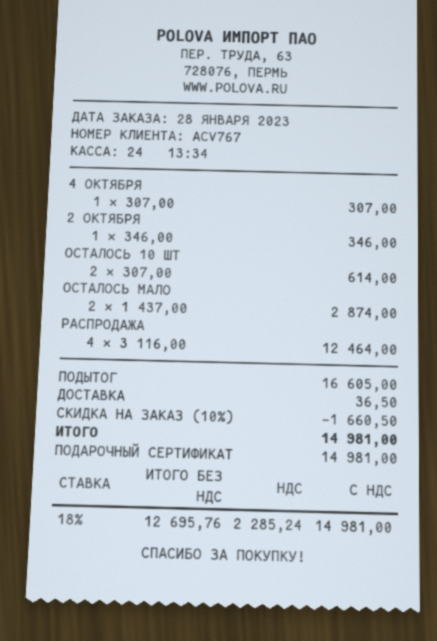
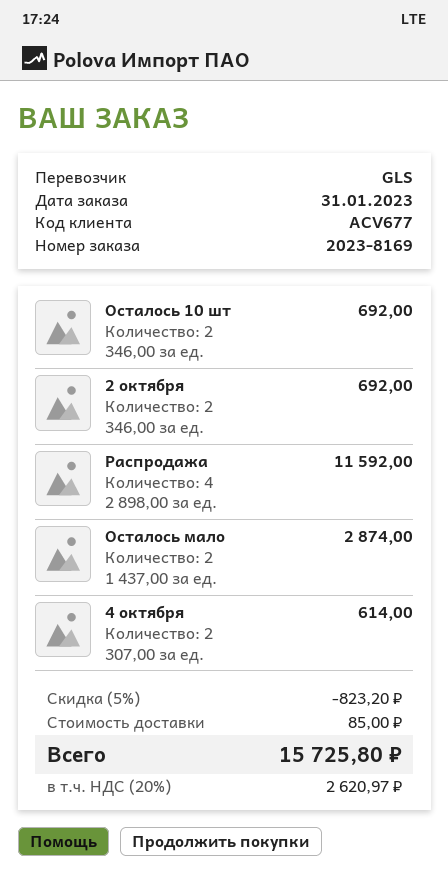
order date: 2023-01-28 -> 2023-01-31
customer number: ACV767 -> ACV677
4 ОКТЯБРЯ: 1 x 307.00 = 307.00 -> 2 x 307.00 = 614.00
2 ОКТЯБРЯ: 1 x 346.00 = 346.00 -> 2 x 346.00 = 692.00
ОСТАЛОСЬ 10 ШТ: 2 x 307.00 = 614.00 -> 2 x 346.00 = 692.00
РАСПРОДАЖА: 4 x 3116.00 = 12464.00 -> 4 x 2898.00 = 11592.00
discount: 10% = 1660.50 -> 5% = 823.20
shipping: 36.50 -> 85.00
tax: 18% = 2285.24 -> 20% = 2620.97
total: 14981.00 -> 15725.80

